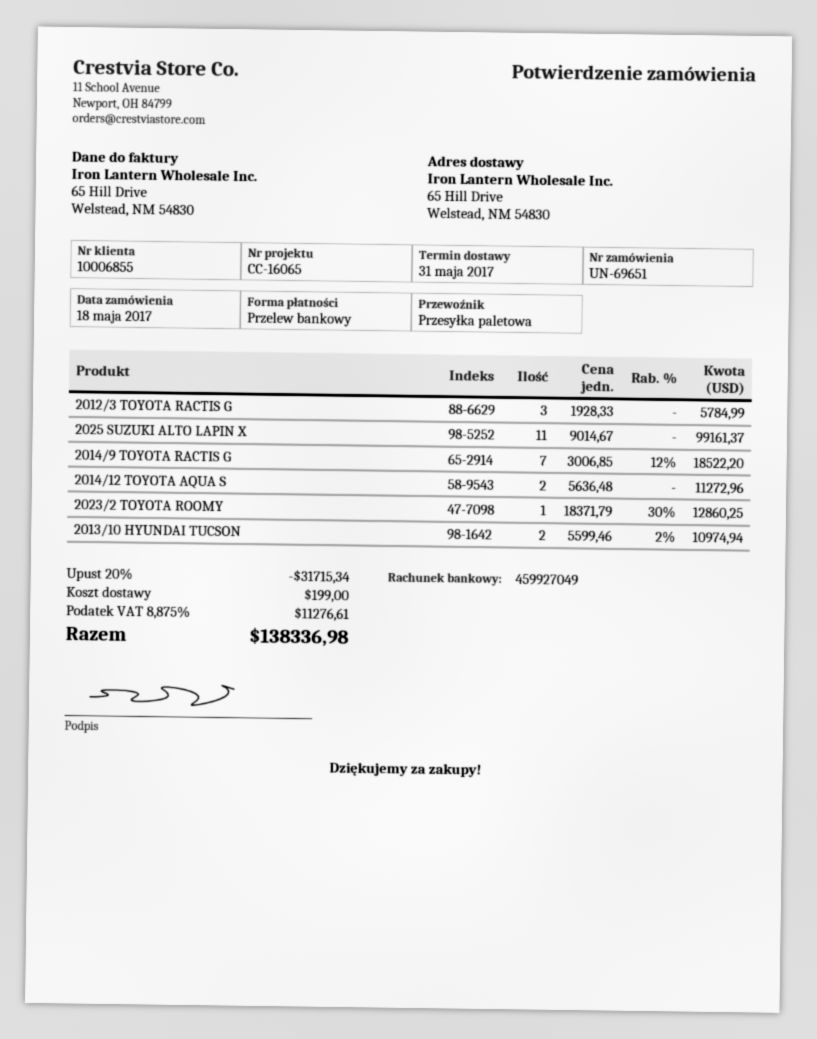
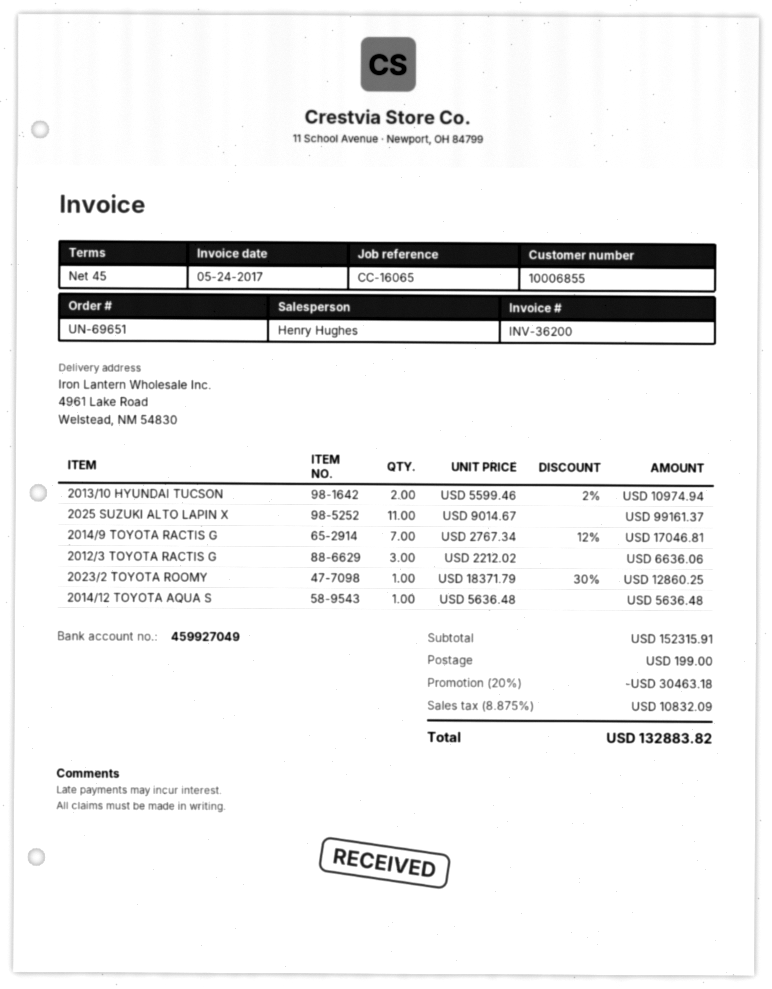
ship to: 65 Hill Drive, Welstead, NM 54830 -> 4961 Lake Road, Welstead, NM 54830
2012/3 TOYOTA RACTIS G: 3 x 1928.33 = 5784.99 -> 3 x 2212.02 = 6636.06
2014/9 TOYOTA RACTIS G: 7 x 3006.85 - 12% = 18522.20 -> 7 x 2767.34 - 12% = 17046.81
2014/12 TOYOTA AQUA S: 2 x 5636.48 = 11272.96 -> 1 x 5636.48 = 5636.48
discount: 20% = 31715.34 -> 20% = 30463.18
tax: 8.875% = 11276.61 -> 8.875% = 10832.09
total: 138336.98 -> 132883.82

